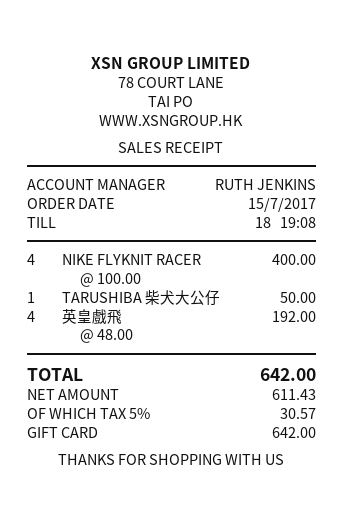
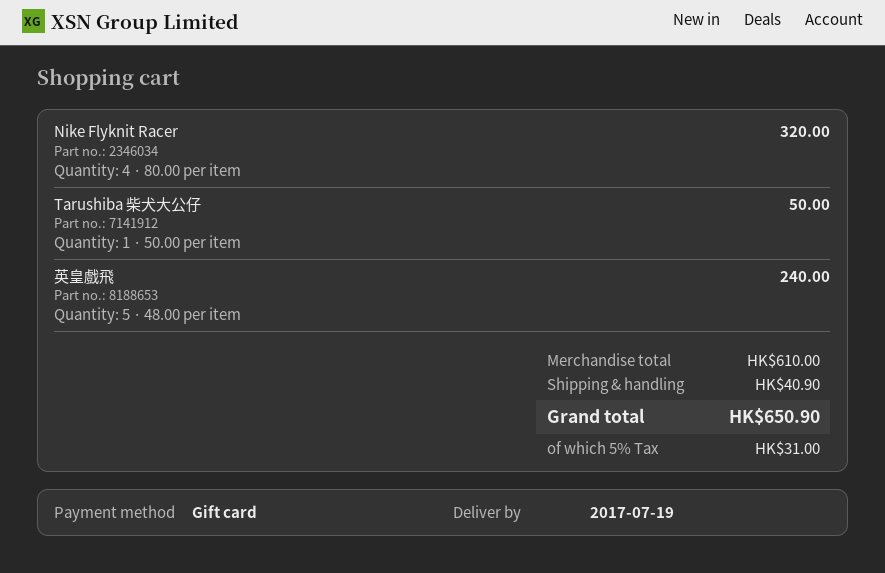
NIKE FLYKNIT RACER: 4 x 100.00 = 400.00 -> 4 x 80.00 = 320.00
英皇戲飛: 4 x 48.00 = 192.00 -> 5 x 48.00 = 240.00
shipping: none -> 40.90
tax: 5% = 30.57 -> 5% = 31.00
total: 642.00 -> 650.90

